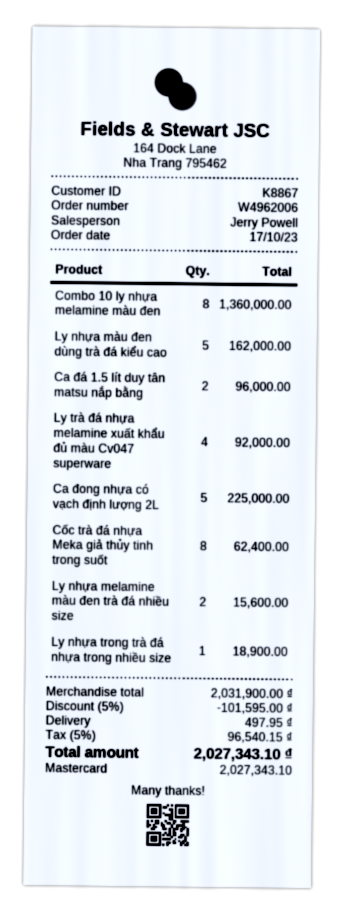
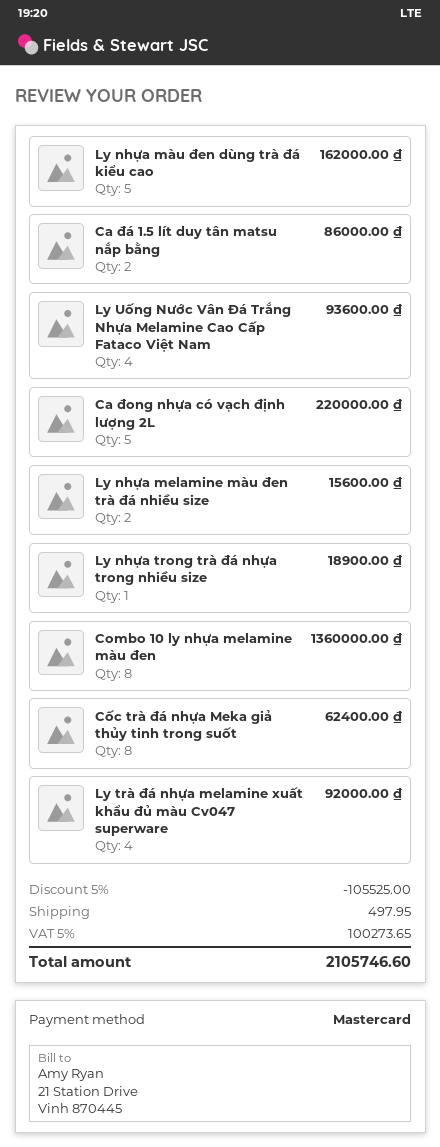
Ca đá 1.5 lít duy tân matsu nắp bằng: 2 for 96000.00 -> 2 for 86000.00
Ca đong nhựa có vạch định lượng 2L: 5 for 225000.00 -> 5 for 220000.00
Ly Uống Nước Vân Đá Trắng Nhựa Melamine Cao Cấp Fataco Việt Nam: none -> 4 for 93600.00
discount: 5% = 101595.00 -> 5% = 105525.00
tax: 5% = 96540.15 -> 5% = 100273.65
total: 2027343.10 -> 2105746.60

